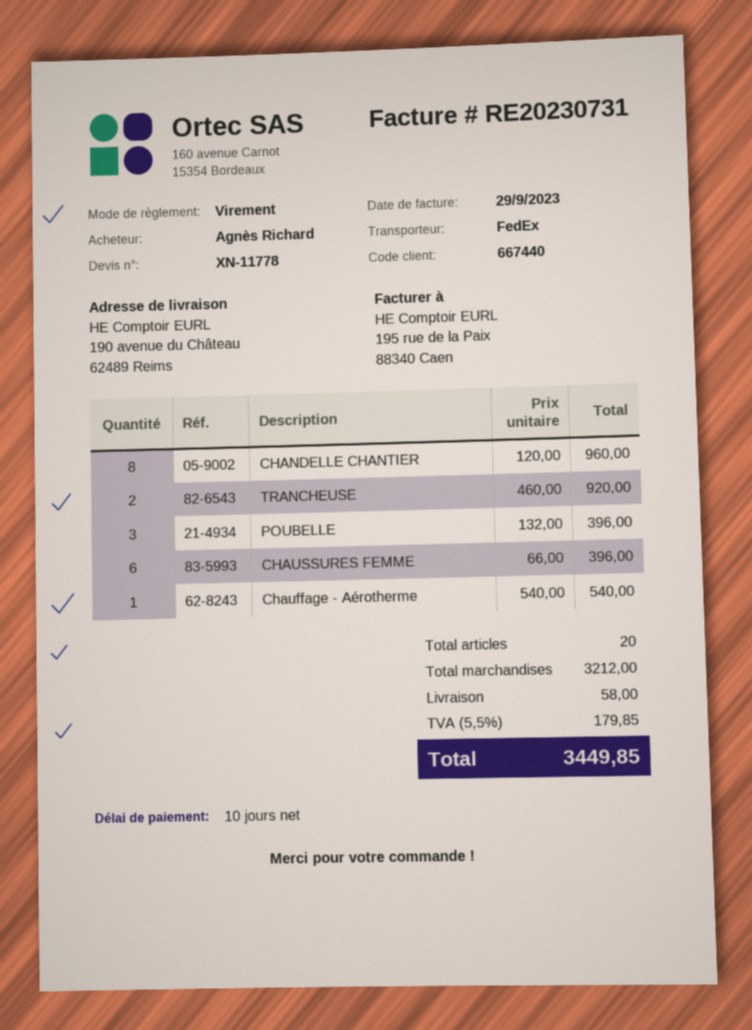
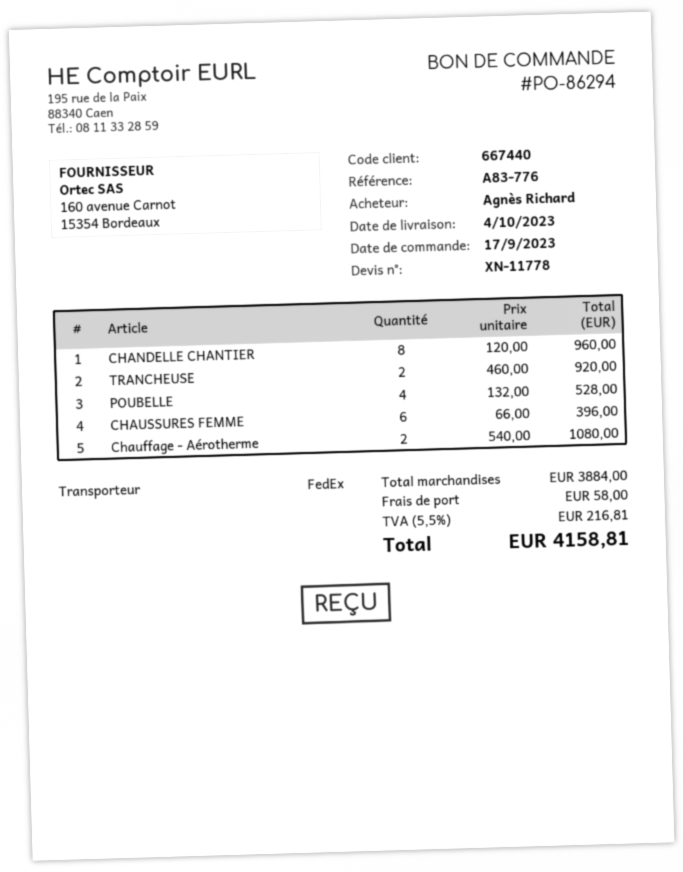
POUBELLE: 3 x 132.00 = 396.00 -> 4 x 132.00 = 528.00
Chauffage - Aérotherme: 1 x 540.00 = 540.00 -> 2 x 540.00 = 1080.00
subtotal: 3212.00 -> 3884.00
tax: 5.5% = 179.85 -> 5.5% = 216.81
total: 3449.85 -> 4158.81

